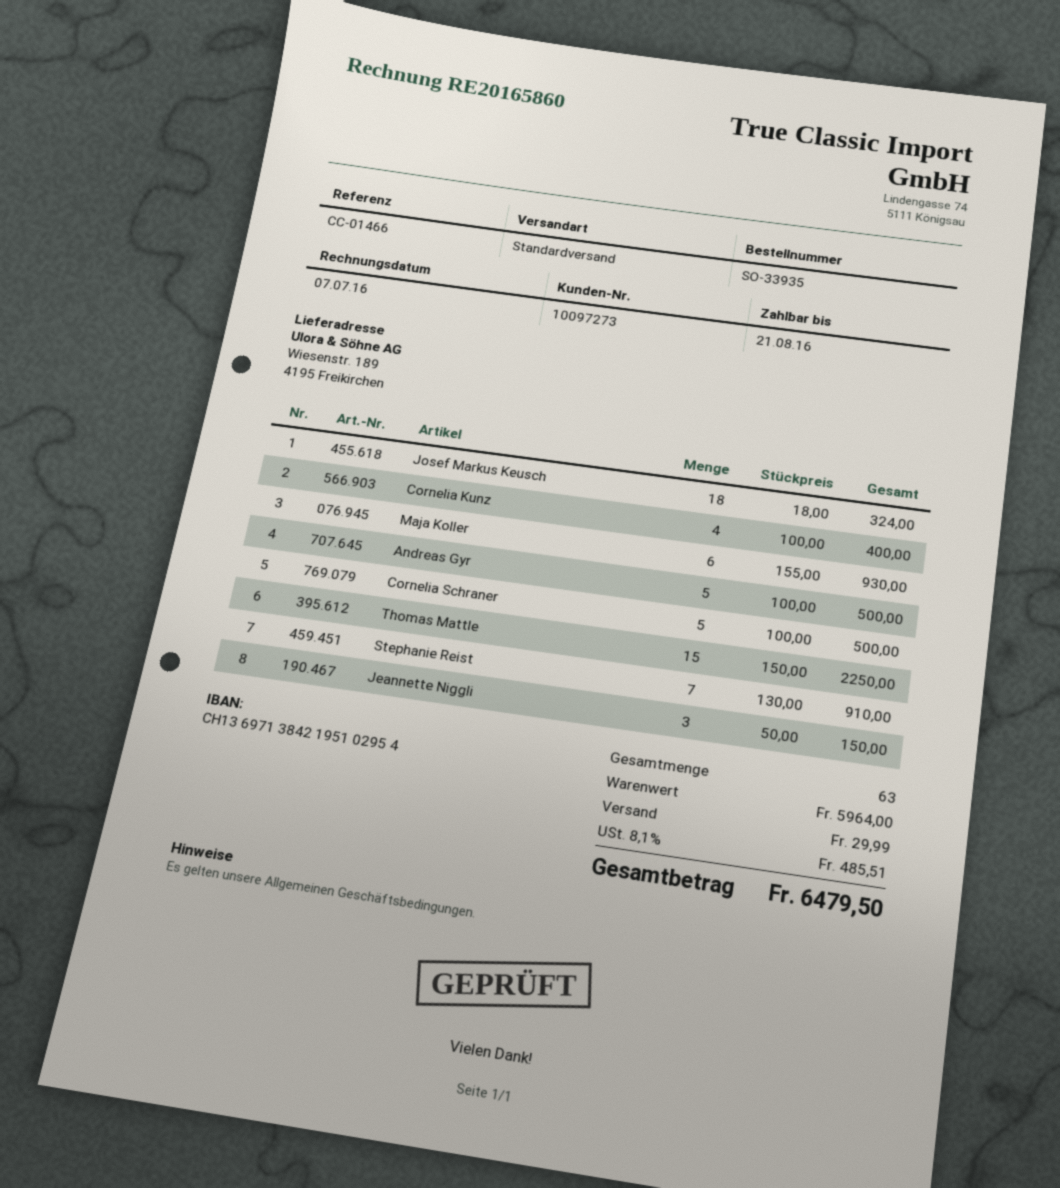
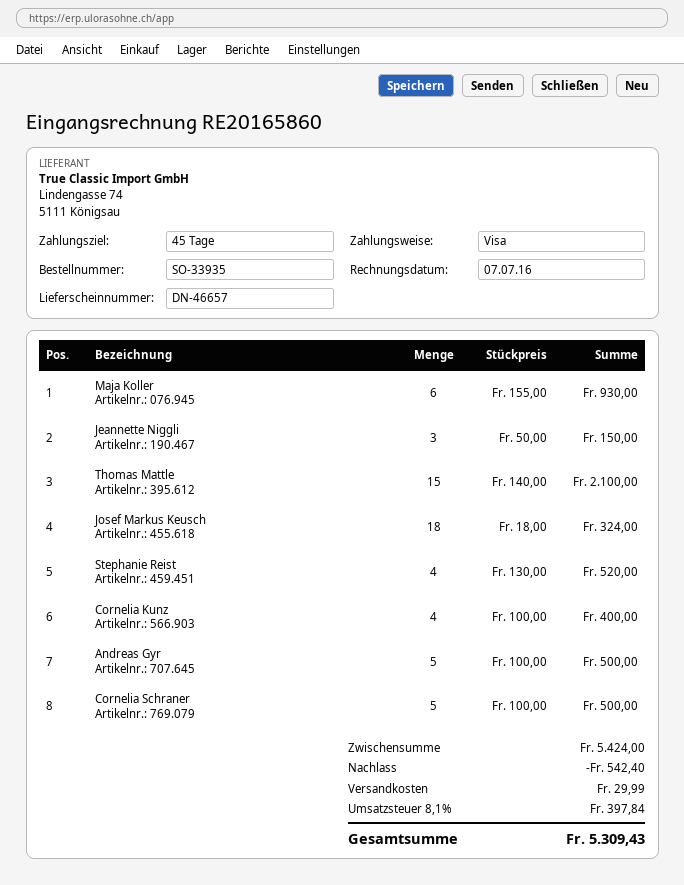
Thomas Mattle: 15 x 150.00 = 2250.00 -> 15 x 140.00 = 2100.00
Stephanie Reist: 7 x 130.00 = 910.00 -> 4 x 130.00 = 520.00
subtotal: 5964.00 -> 5424.00
discount: none -> 542.40
tax: 8.1% = 485.51 -> 8.1% = 397.84
total: 6479.50 -> 5309.43

